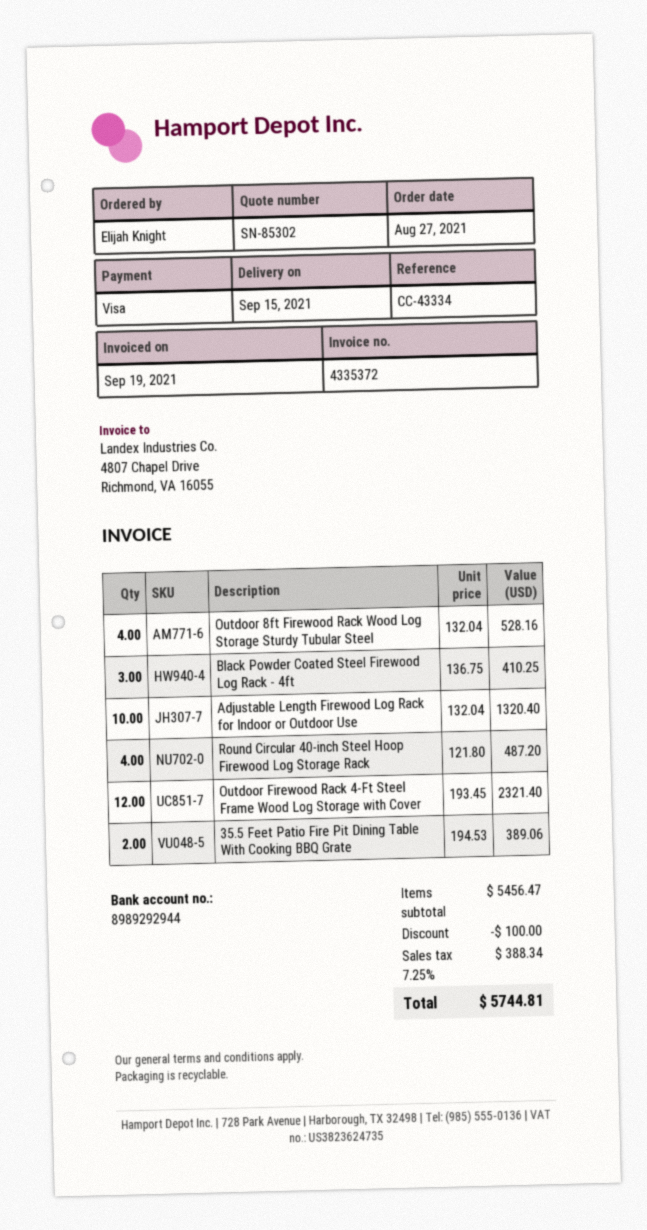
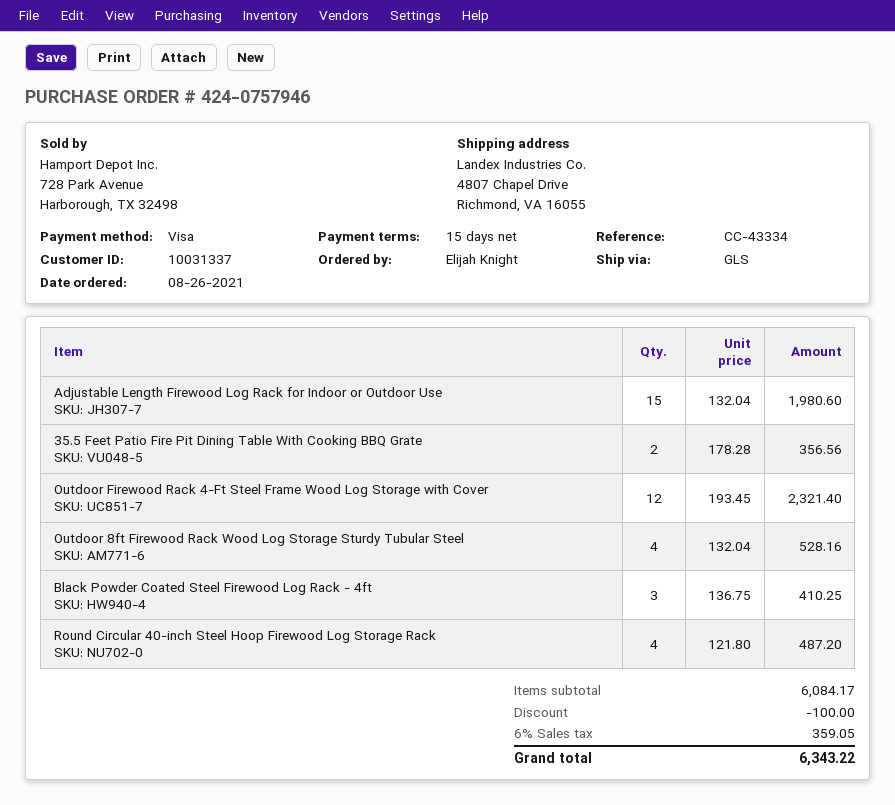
order date: 2021-08-27 -> 2021-08-26
Adjustable Length Firewood Log Rack for Indoor or Outdoor Use: 10 x 132.04 = 1320.40 -> 15 x 132.04 = 1980.60
35.5 Feet Patio Fire Pit Dining Table With Cooking BBQ Grate: 2 x 194.53 = 389.06 -> 2 x 178.28 = 356.56
subtotal: 5456.47 -> 6084.17
tax: 7.25% = 388.34 -> 6% = 359.05
total: 5744.81 -> 6343.22

